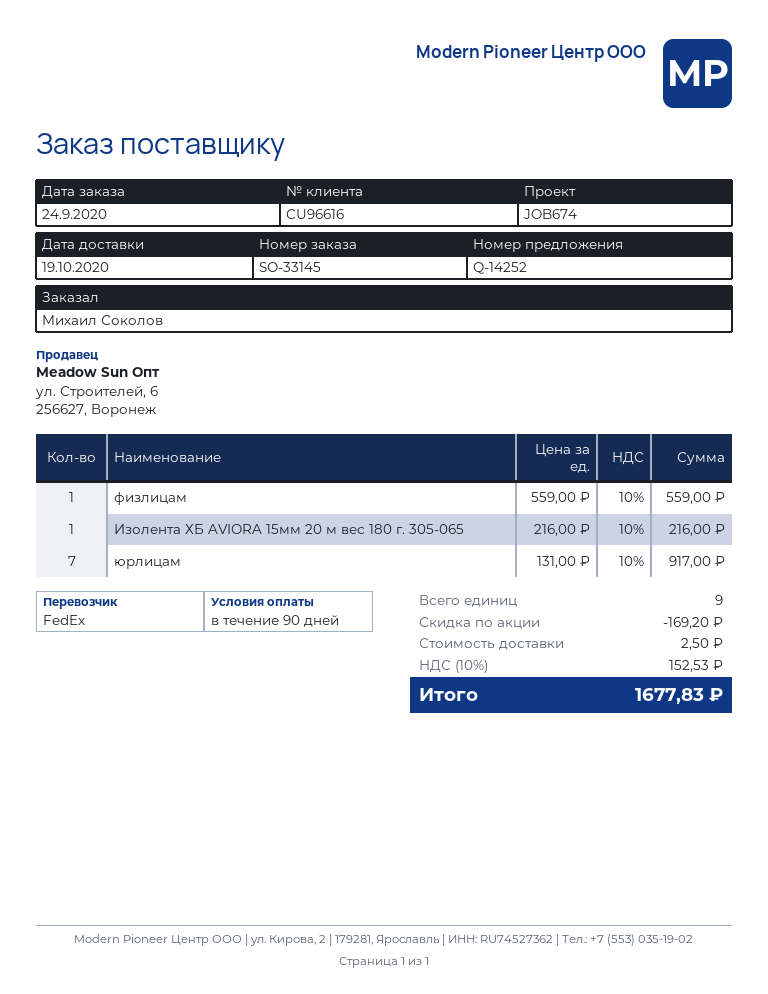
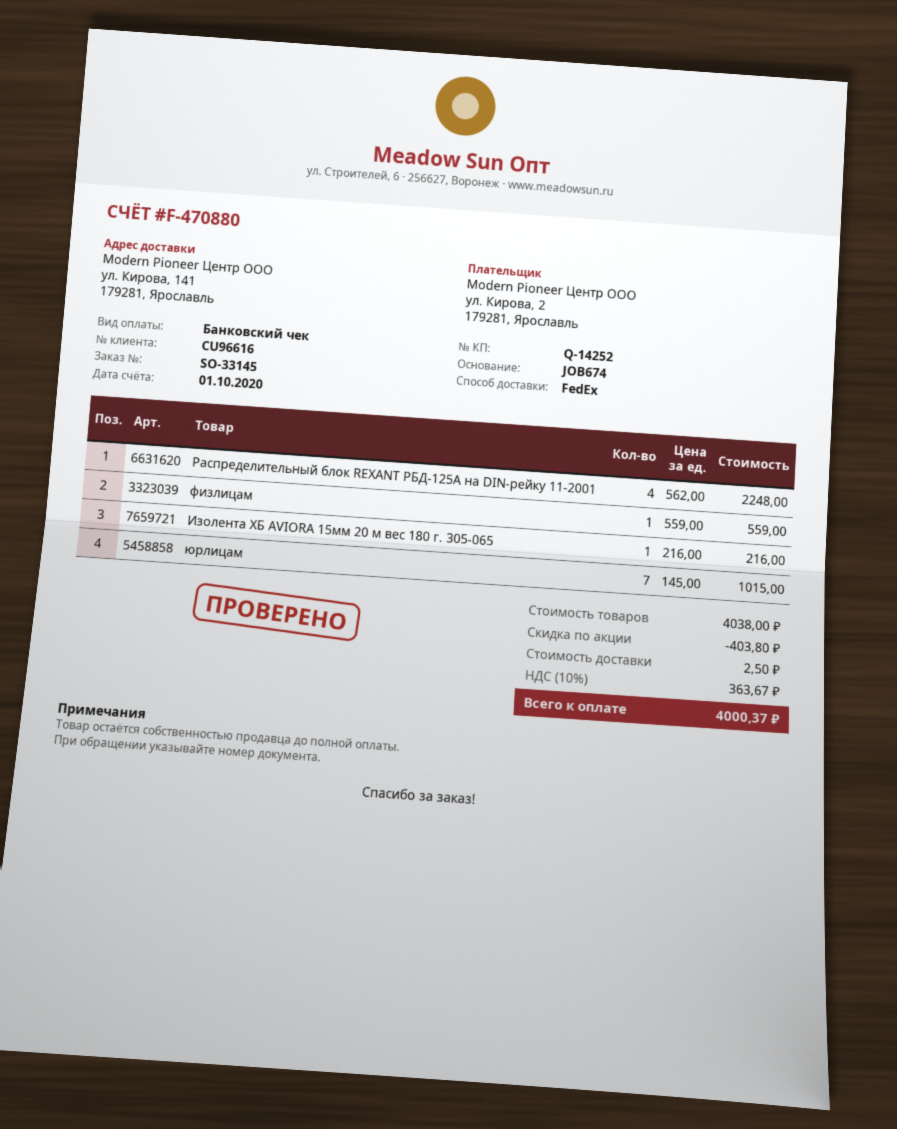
юрлицам: 7 x 131.00 = 917.00 -> 7 x 145.00 = 1015.00
Распределительный блок REXANT РБД-125А на DIN-рейку 11-2001: none -> 4 x 562.00 = 2248.00
discount: 169.20 -> 403.80
tax: 10% = 152.53 -> 10% = 363.67
total: 1677.83 -> 4000.37

